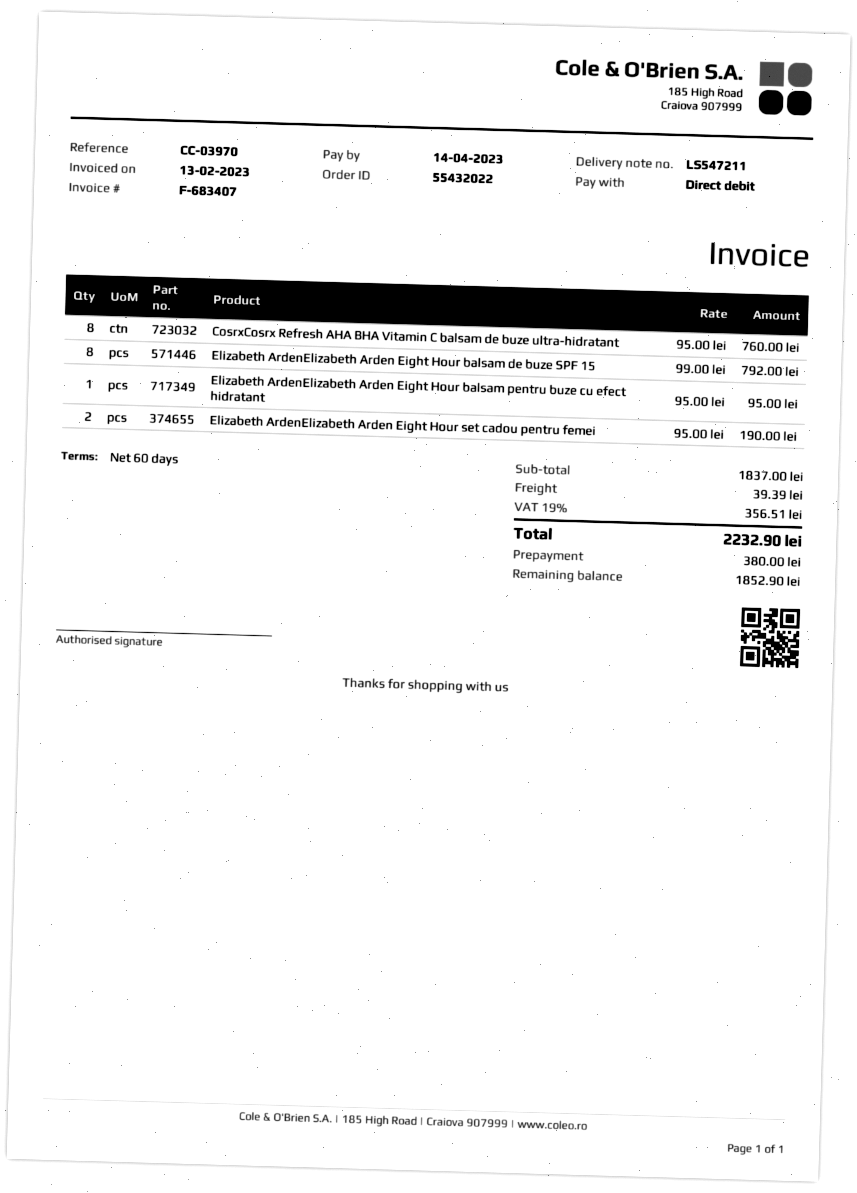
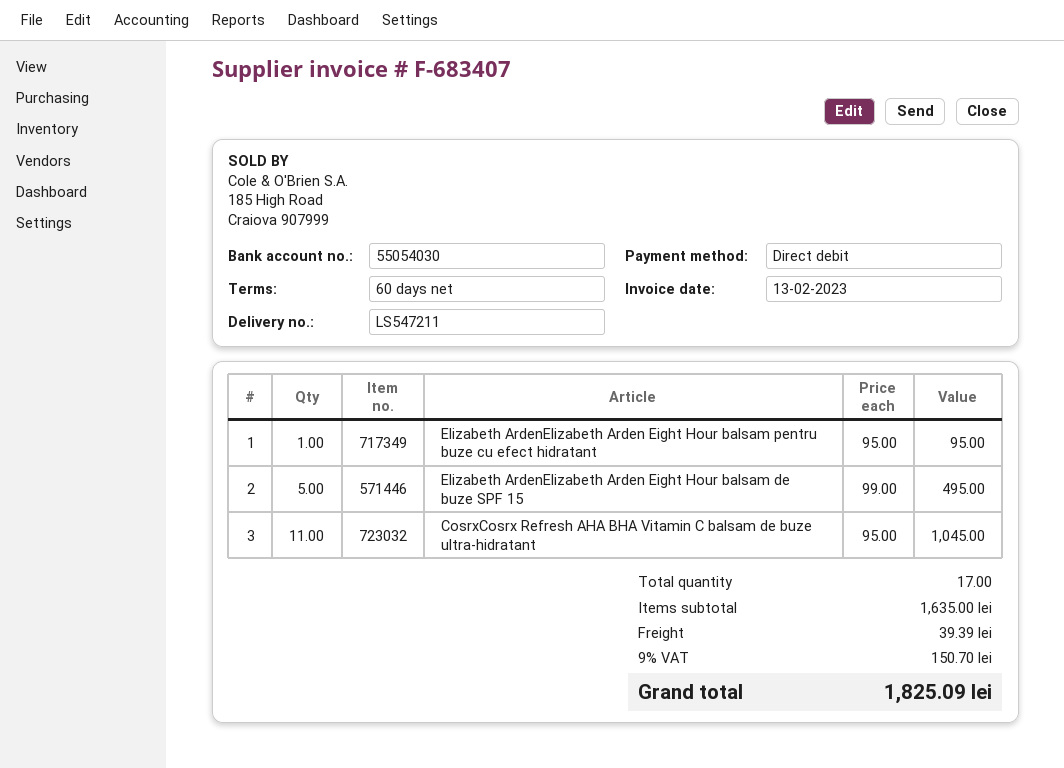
CosrxCosrx Refresh AHA BHA Vitamin C balsam de buze ultra-hidratant: 8 x 95.00 = 760.00 -> 11 x 95.00 = 1045.00
Elizabeth ArdenElizabeth Arden Eight Hour balsam de buze SPF 15: 8 x 99.00 = 792.00 -> 5 x 99.00 = 495.00
Elizabeth ArdenElizabeth Arden Eight Hour set cadou pentru femei: 2 x 95.00 = 190.00 -> none
subtotal: 1837.00 -> 1635.00
tax: 19% = 356.51 -> 9% = 150.70
total: 2232.90 -> 1825.09

